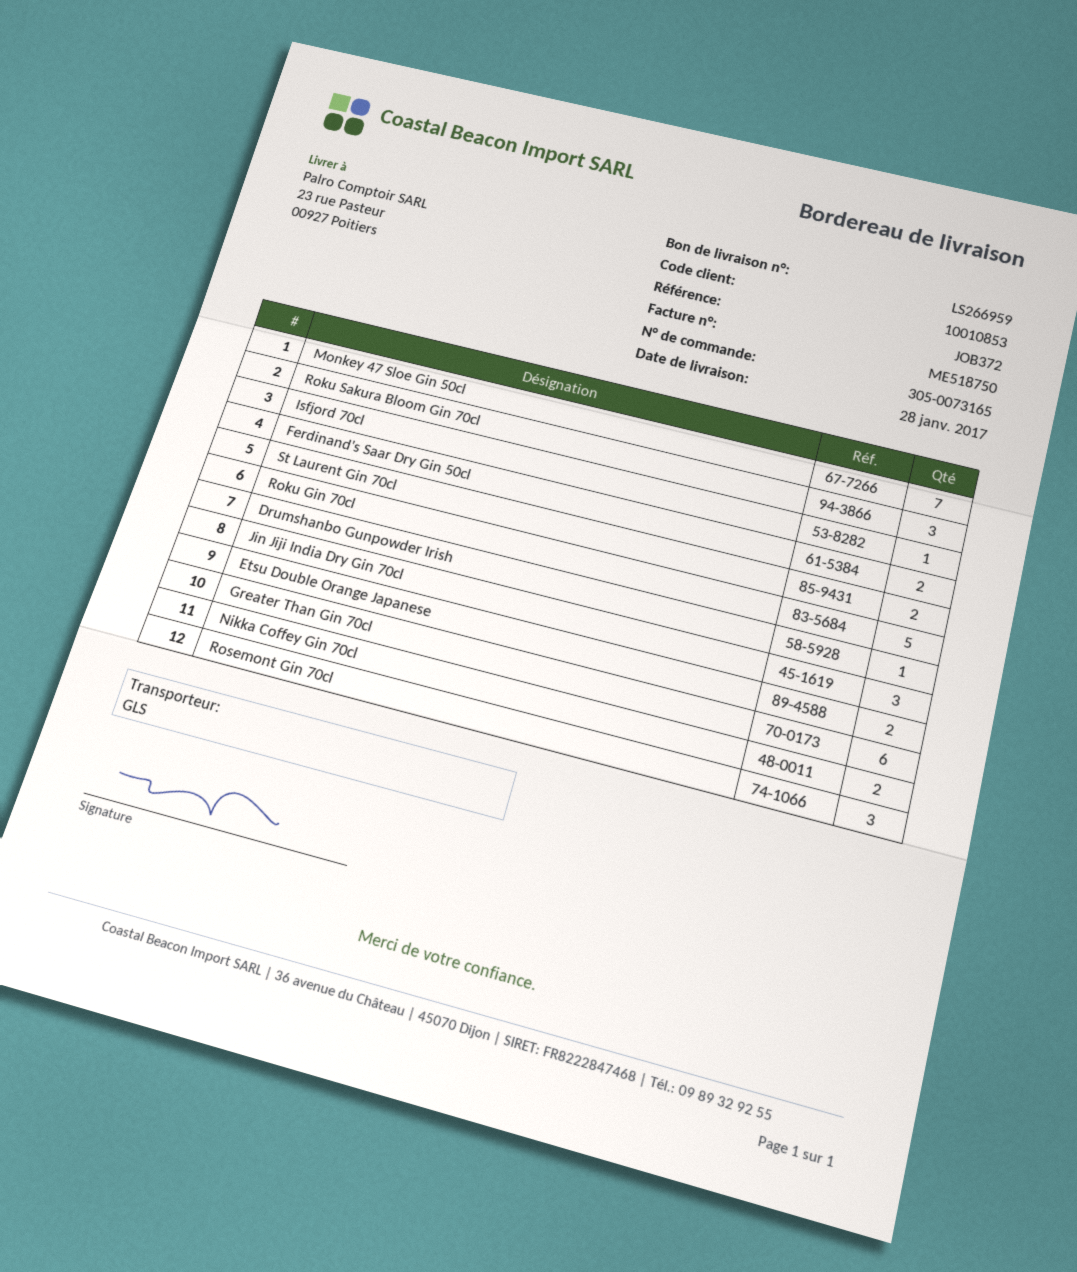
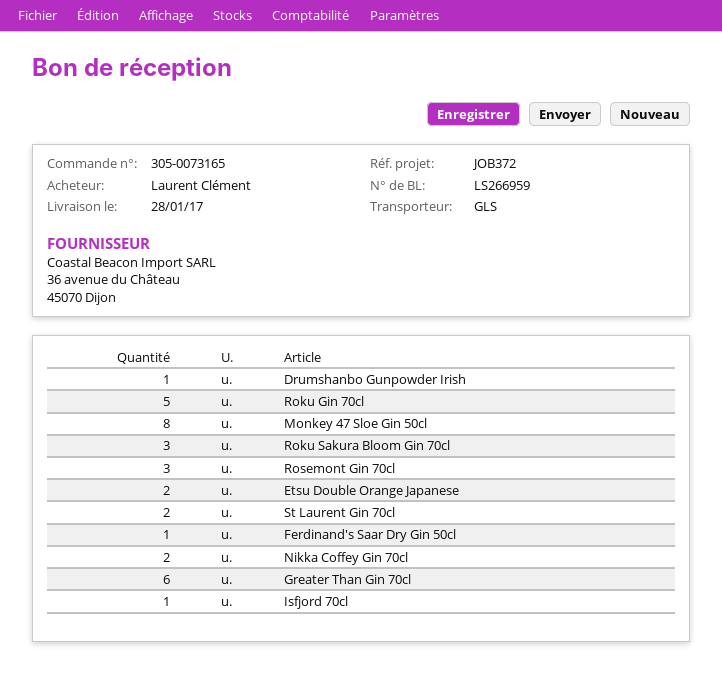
Monkey 47 Sloe Gin 50cl: 7 -> 8
Ferdinand's Saar Dry Gin 50cl: 2 -> 1
Jin Jiji India Dry Gin 70cl: 3 -> none

